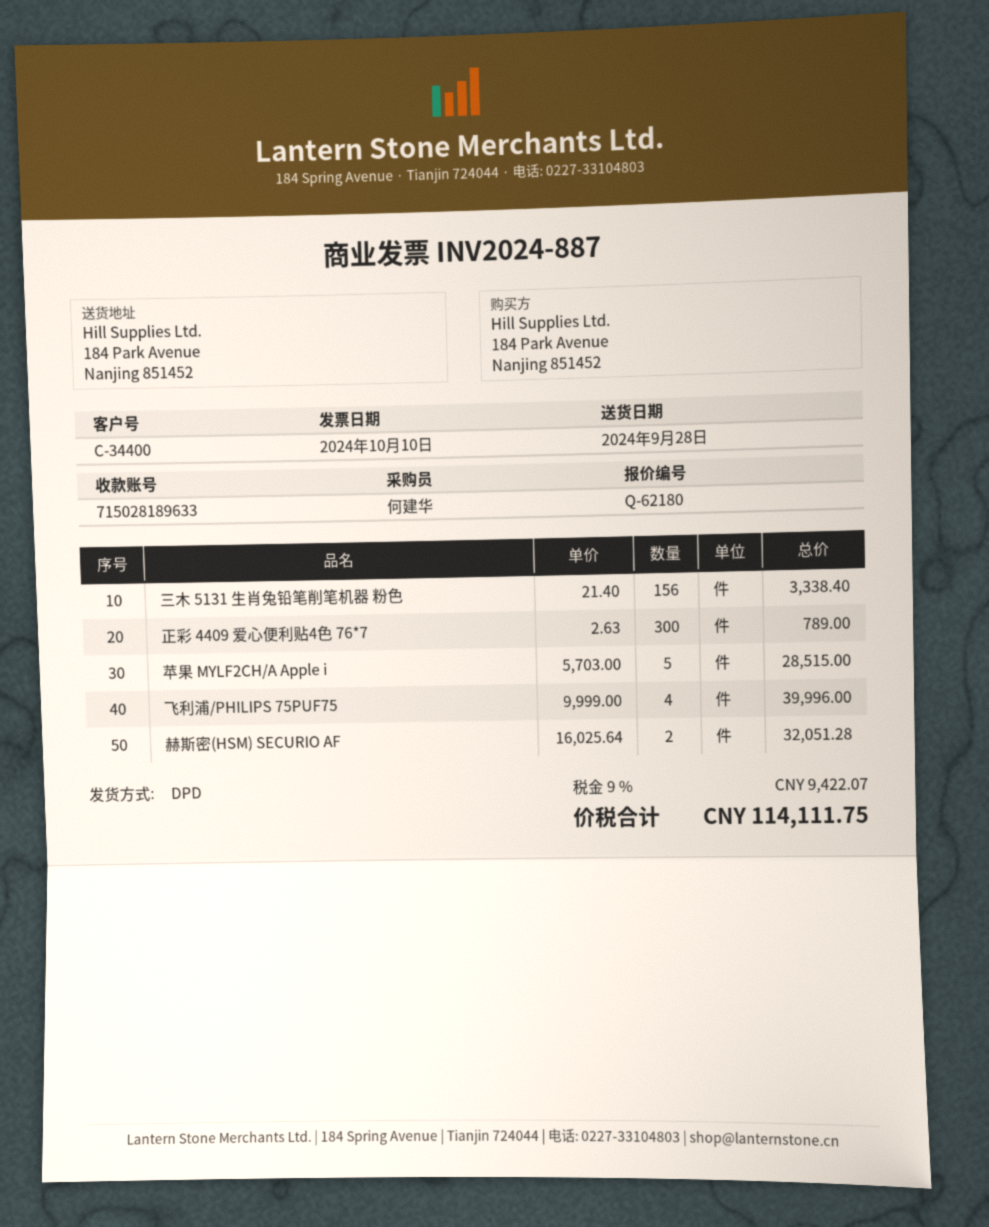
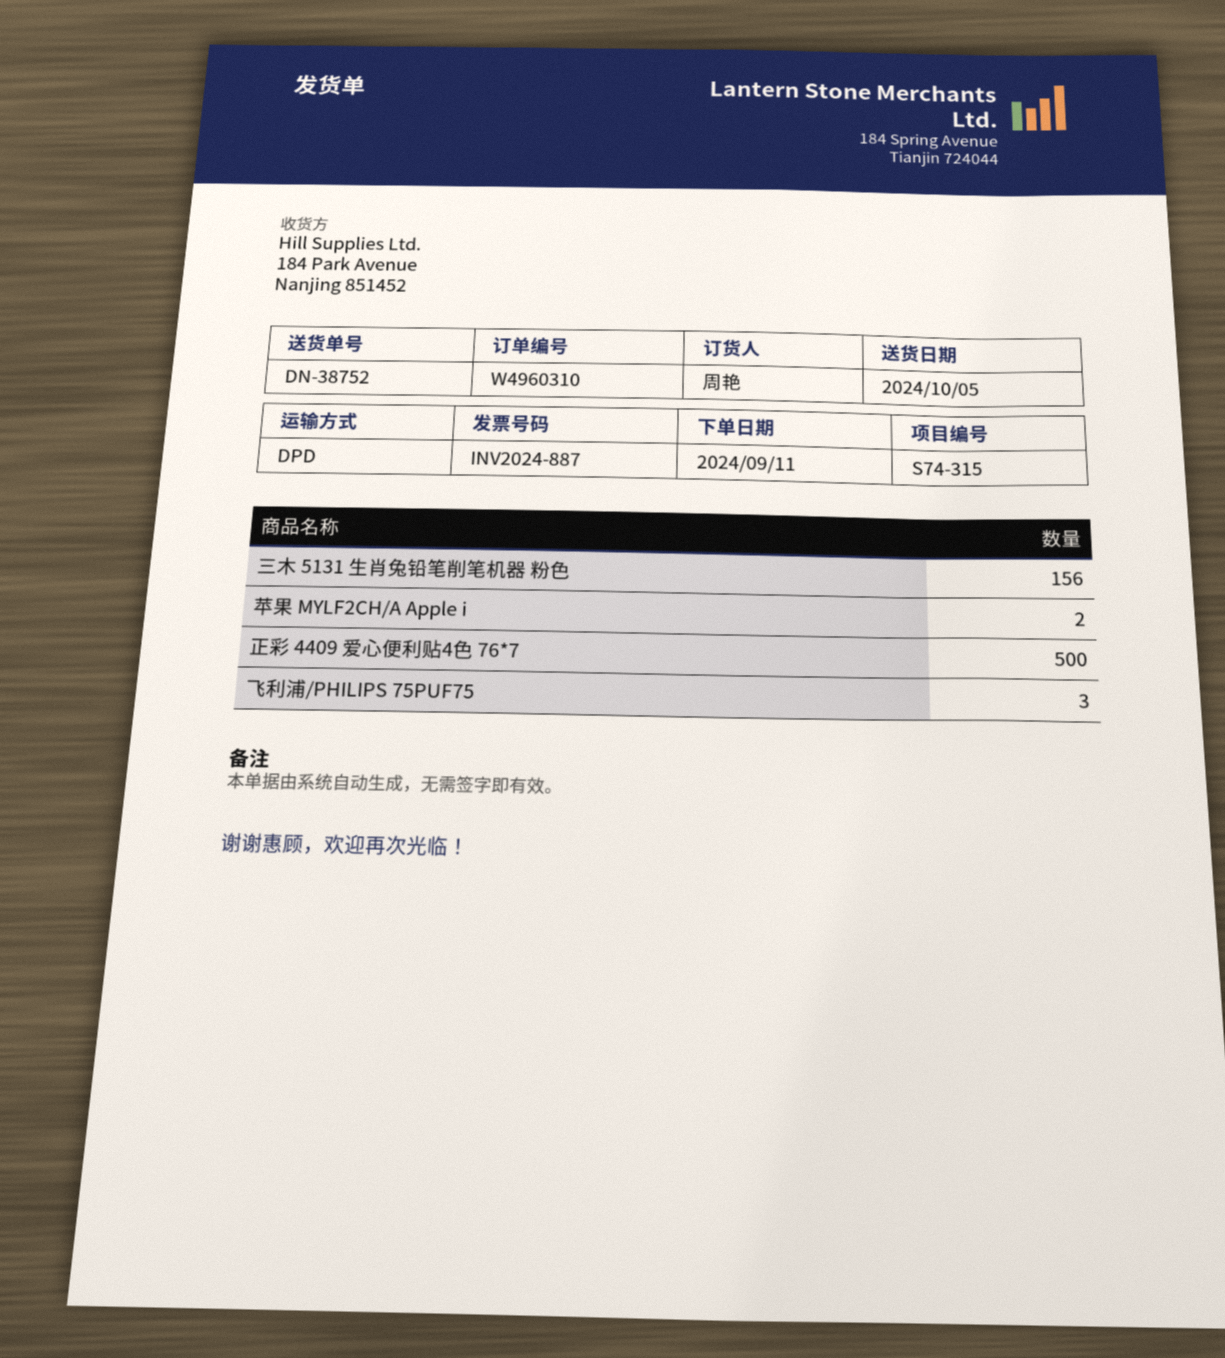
delivery date: 2024-09-28 -> 2024-10-05
ordered by: 何建华 -> 周艳
正彩 4409 爱心便利贴4色 76*7: 300 -> 500
苹果 MYLF2CH/A Apple i: 5 -> 2
飞利浦/PHILIPS 75PUF75: 4 -> 3
赫斯密(HSM) SECURIO AF: 2 -> none

